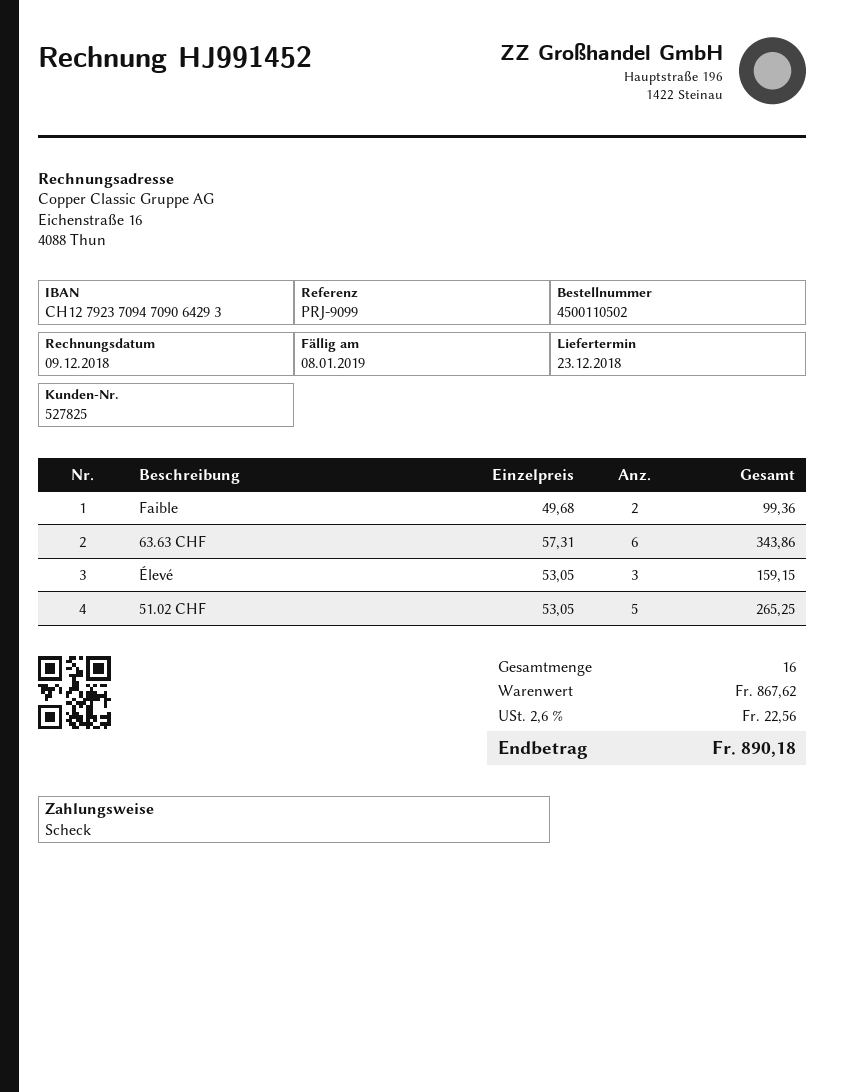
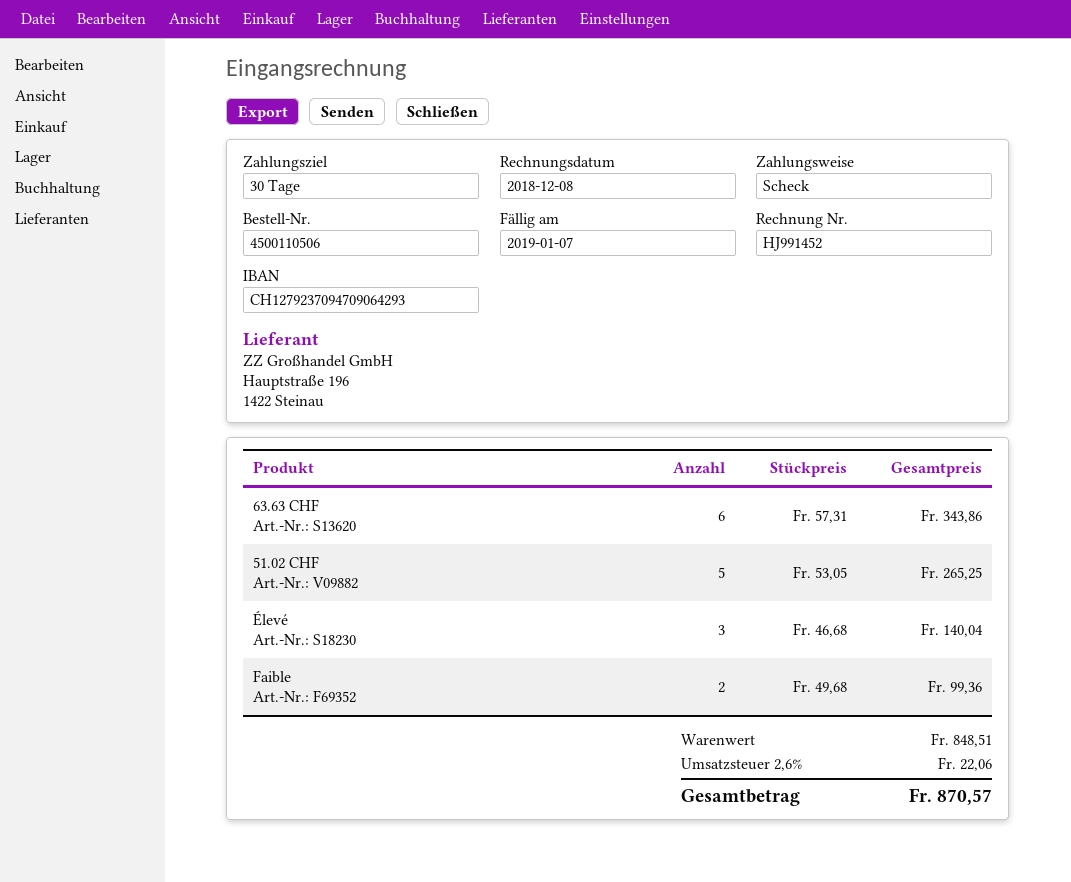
order number: 4500110502 -> 4500110506
invoice date: 2018-12-09 -> 2018-12-08
due date: 2019-01-08 -> 2019-01-07
Élevé: 3 x 53.05 = 159.15 -> 3 x 46.68 = 140.04
subtotal: 867.62 -> 848.51
tax: 2.6% = 22.56 -> 2.6% = 22.06
total: 890.18 -> 870.57

